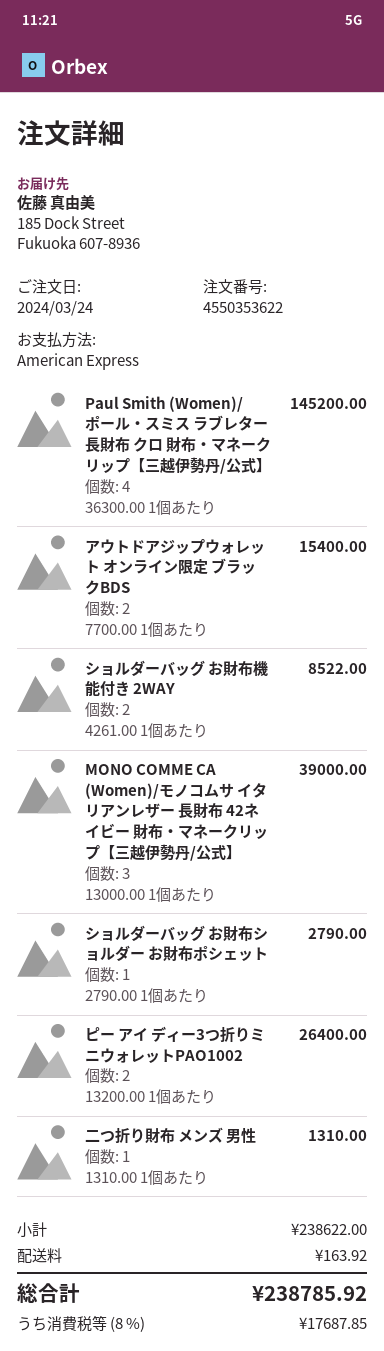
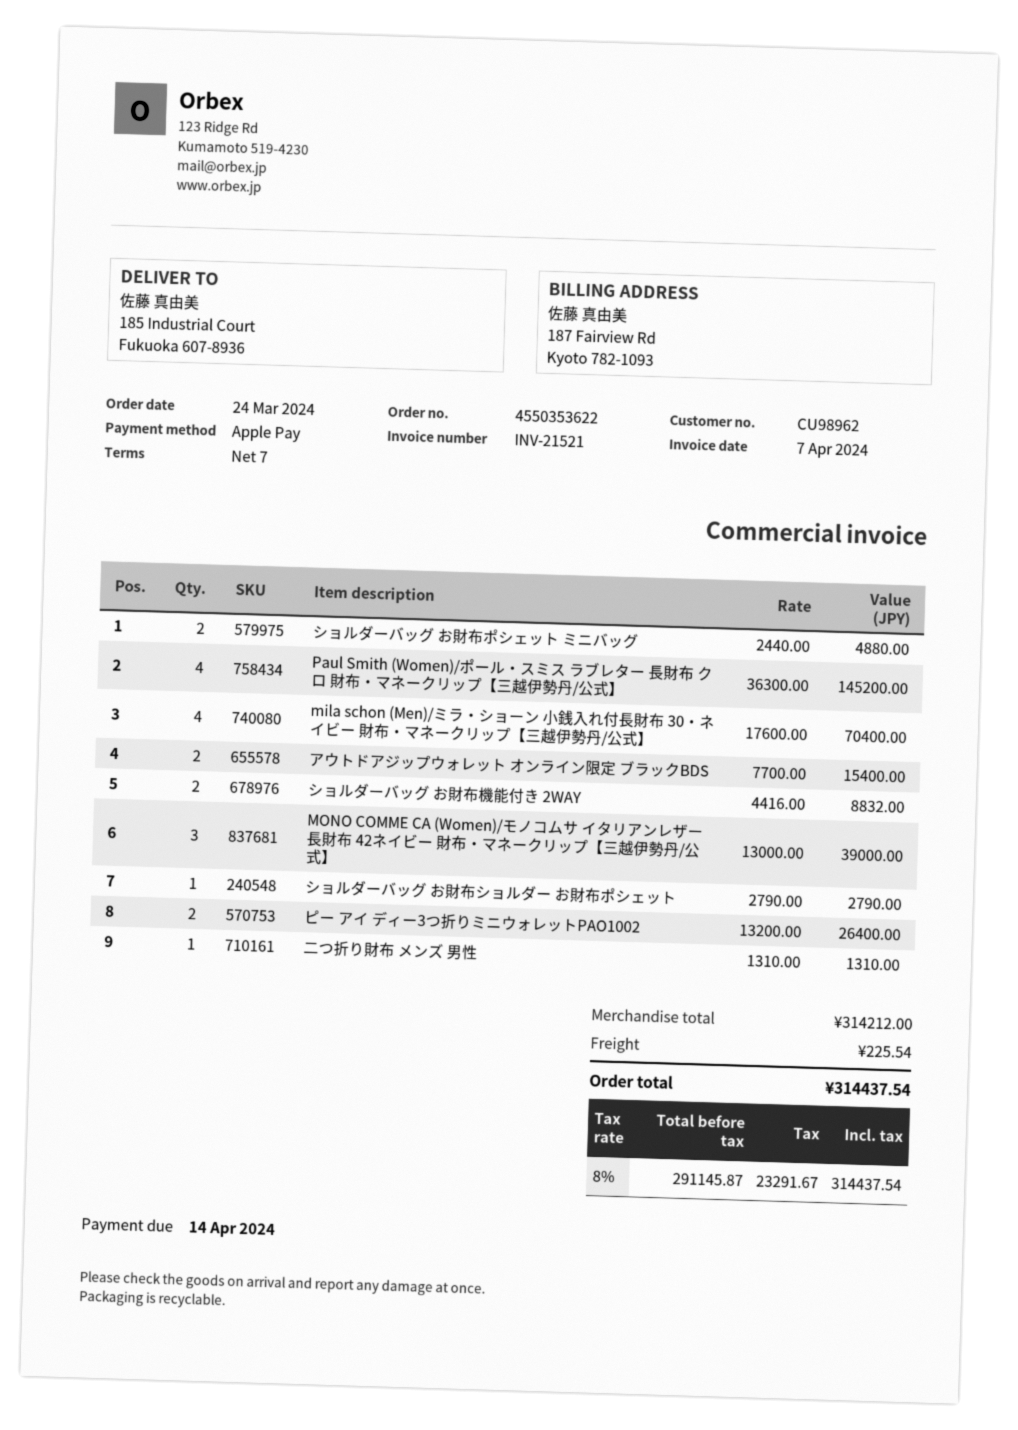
payment method: American Express -> Apple Pay
ship to: 185 Dock Street, Fukuoka 607-8936 -> 185 Industrial Court, Fukuoka 607-8936
ショルダーバッグ お財布機能付き 2WAY: 2 x 4261.00 = 8522.00 -> 2 x 4416.00 = 8832.00
ショルダーバッグ お財布ポシェット ミニバッグ: none -> 2 x 2440.00 = 4880.00
mila schon (Men)/ミラ・ショーン 小銭入れ付長財布 30・ネイビー 財布・マネークリップ【三越伊勢丹/公式】: none -> 4 x 17600.00 = 70400.00
subtotal: 238622.00 -> 314212.00
shipping: 163.92 -> 225.54
tax: 8% = 17687.85 -> 8% = 23291.67
total: 238785.92 -> 314437.54

